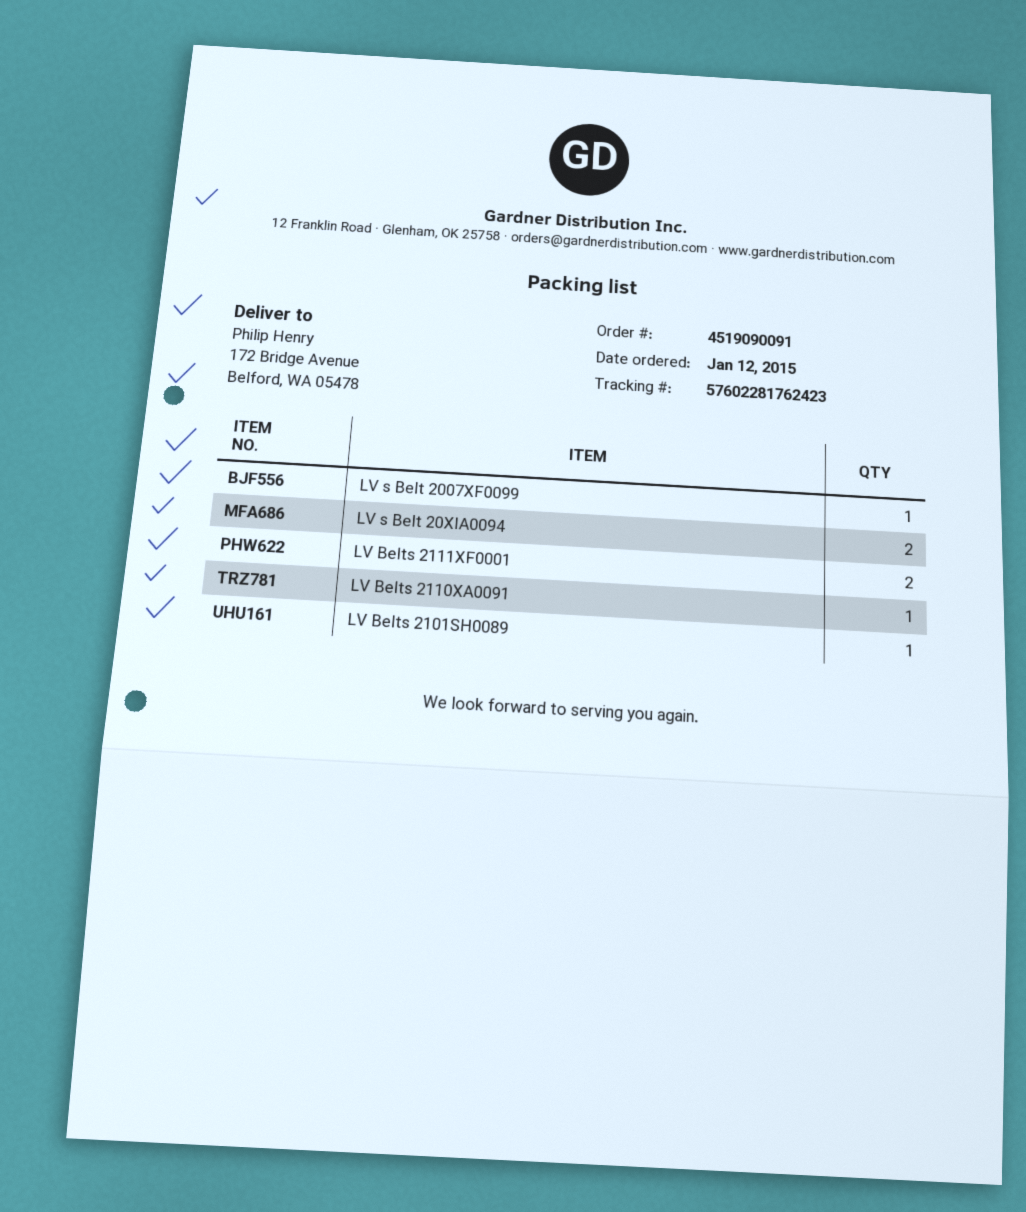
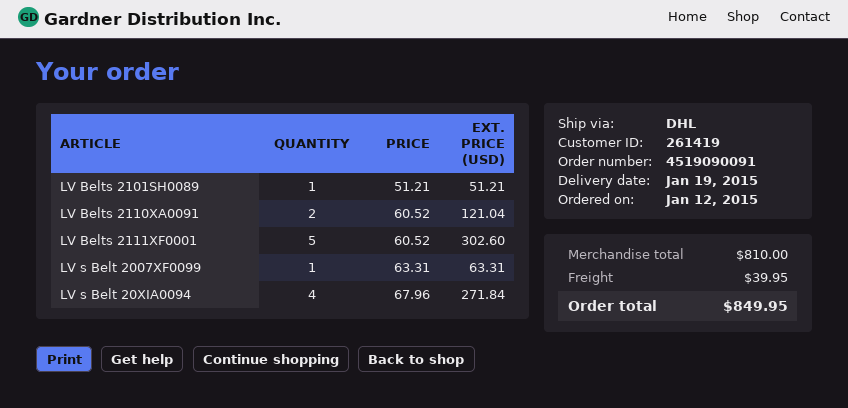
LV s Belt 20XIA0094: 2 -> 4
LV Belts 2111XF0001: 2 -> 5
LV Belts 2110XA0091: 1 -> 2

